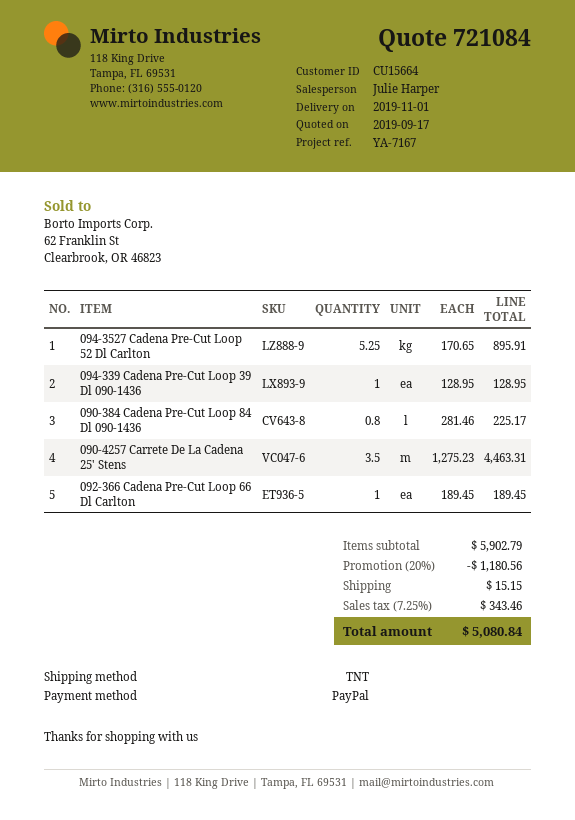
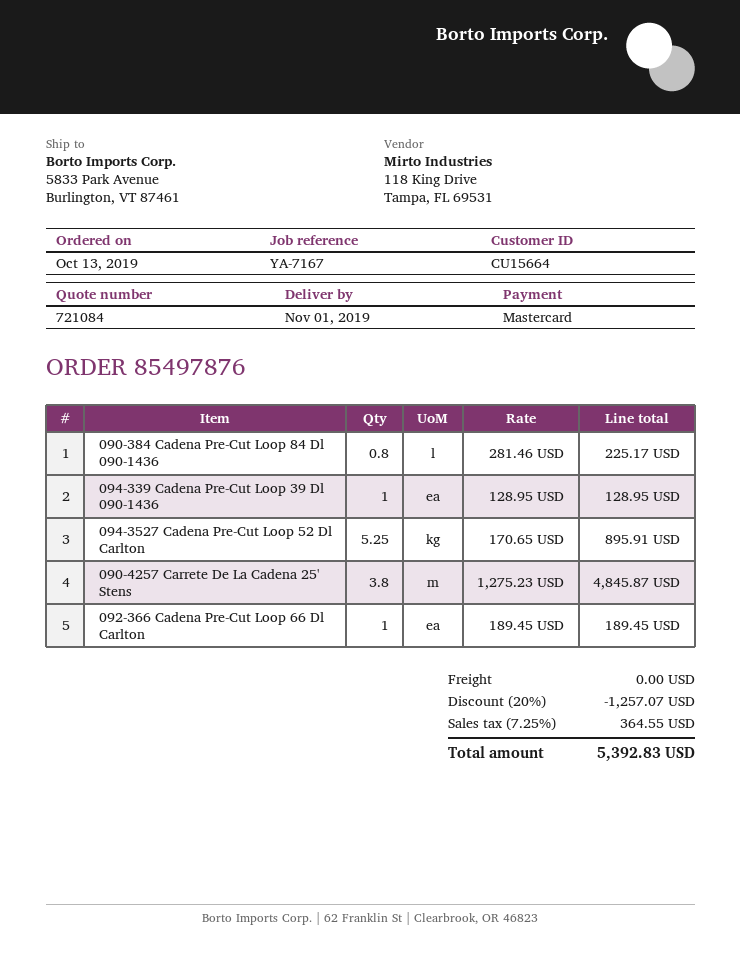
payment method: PayPal -> Mastercard
090-4257 Carrete De La Cadena 25' Stens: 3.5 x 1275.23 = 4463.31 -> 3.8 x 1275.23 = 4845.87
discount: 20% = 1180.56 -> 20% = 1257.07
shipping: 15.15 -> 0.00
tax: 7.25% = 343.46 -> 7.25% = 364.55
total: 5080.84 -> 5392.83

